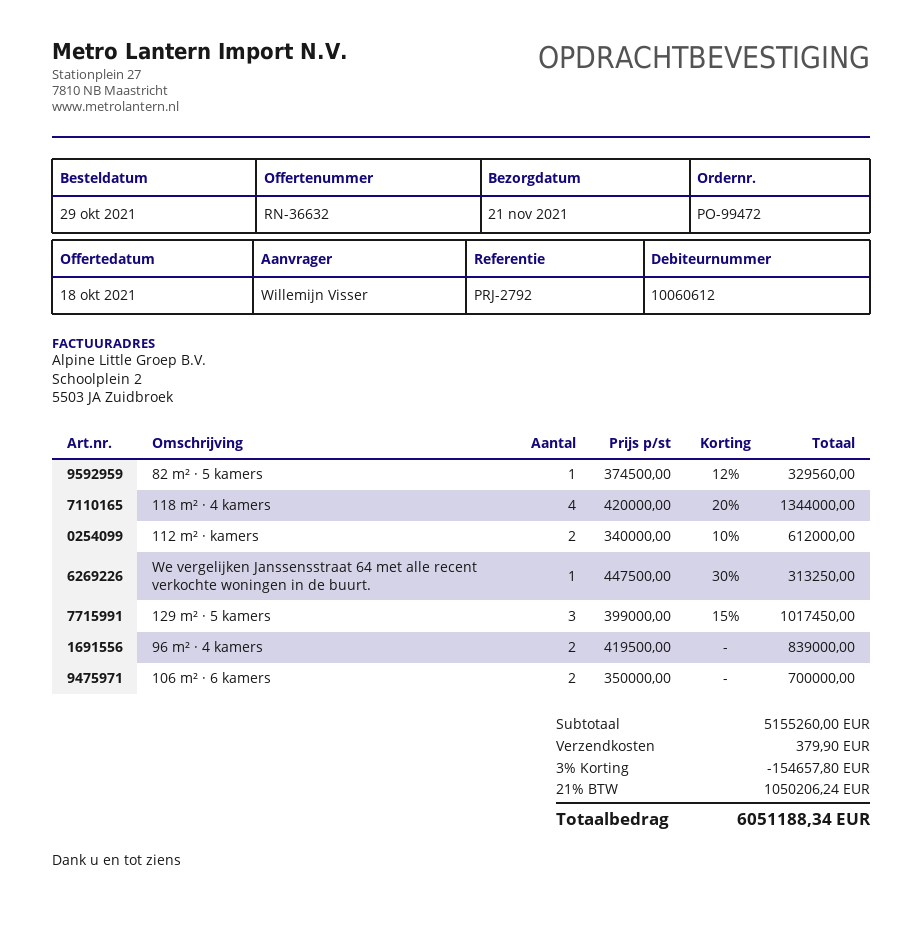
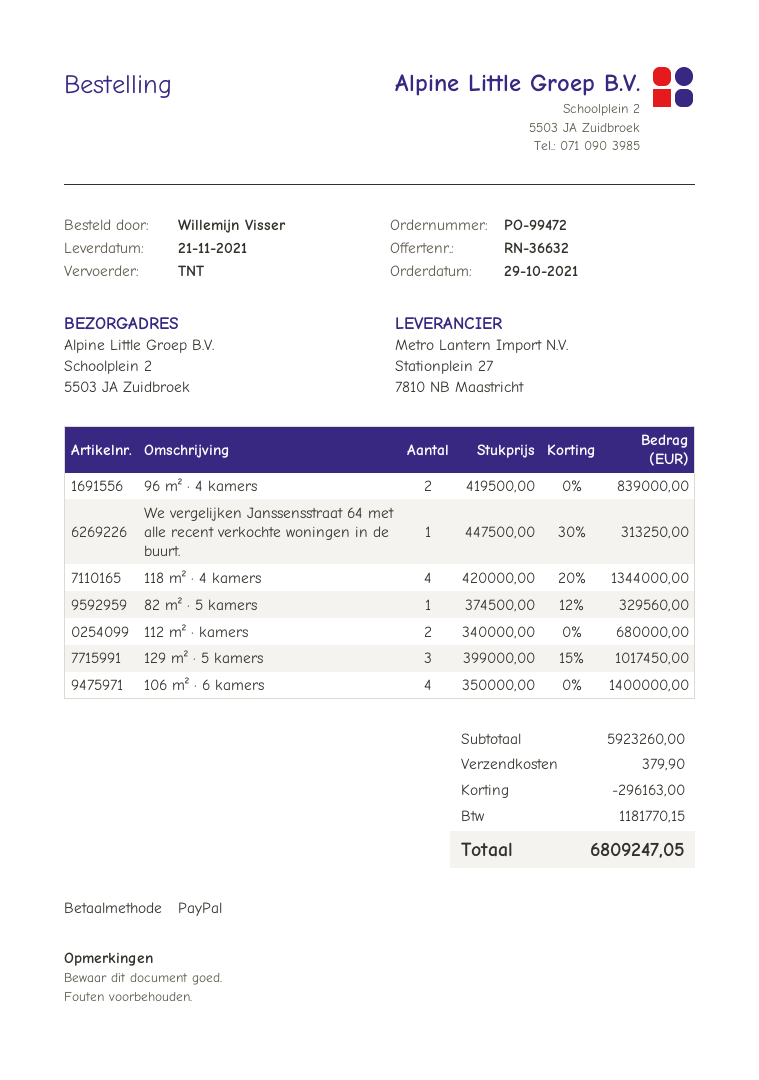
112 m² · kamers: 2 x 340000.00 - 10% = 612000.00 -> 2 x 340000.00 = 680000.00
106 m² · 6 kamers: 2 x 350000.00 = 700000.00 -> 4 x 350000.00 = 1400000.00
subtotal: 5155260.00 -> 5923260.00
discount: 154657.80 -> 296163.00
tax: 1050206.24 -> 1181770.15
total: 6051188.34 -> 6809247.05

